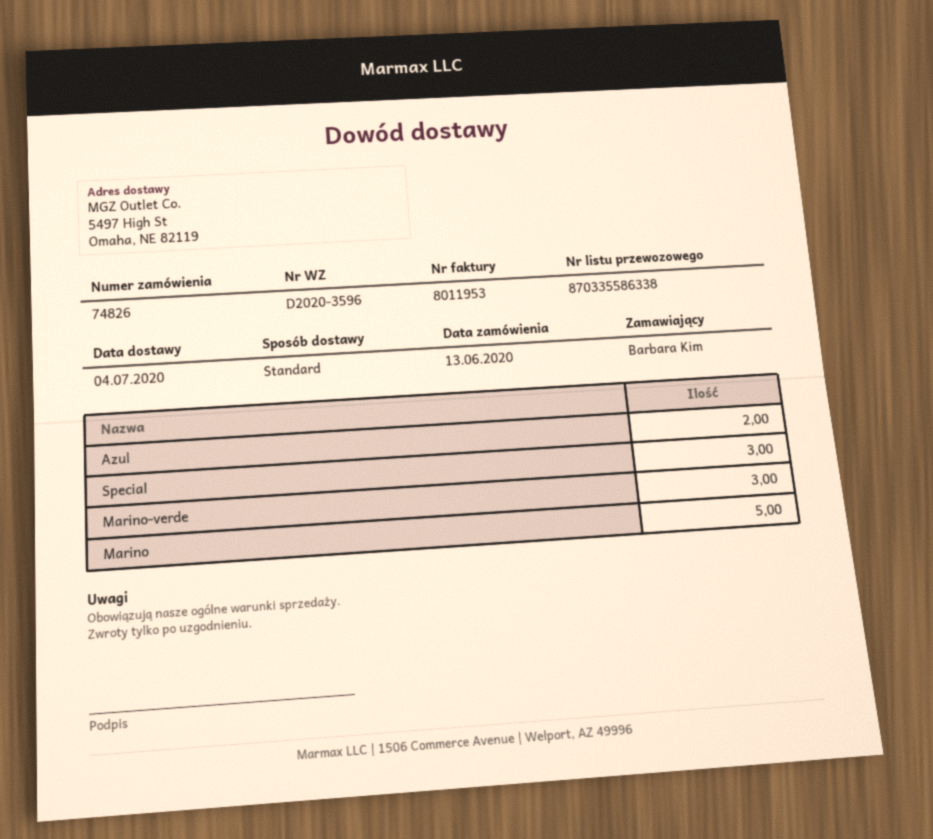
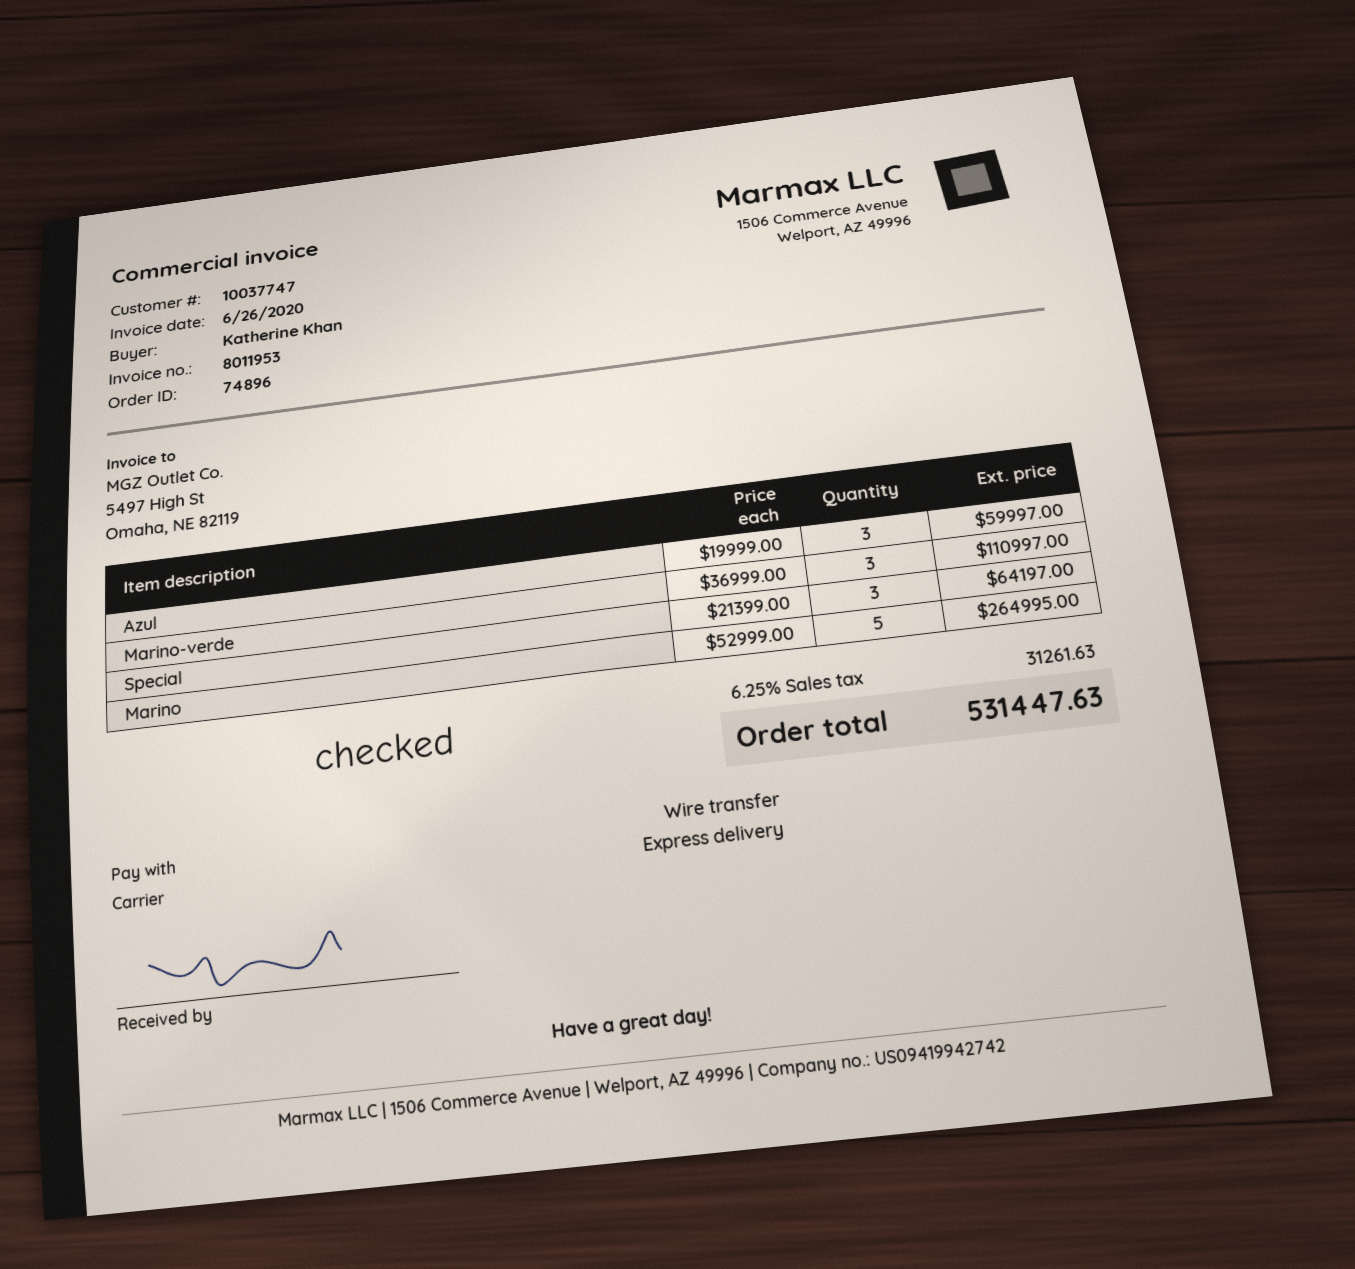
order number: 74826 -> 74896
ordered by: Barbara Kim -> Katherine Khan
shipping method: standard -> express
Azul: 2 -> 3

